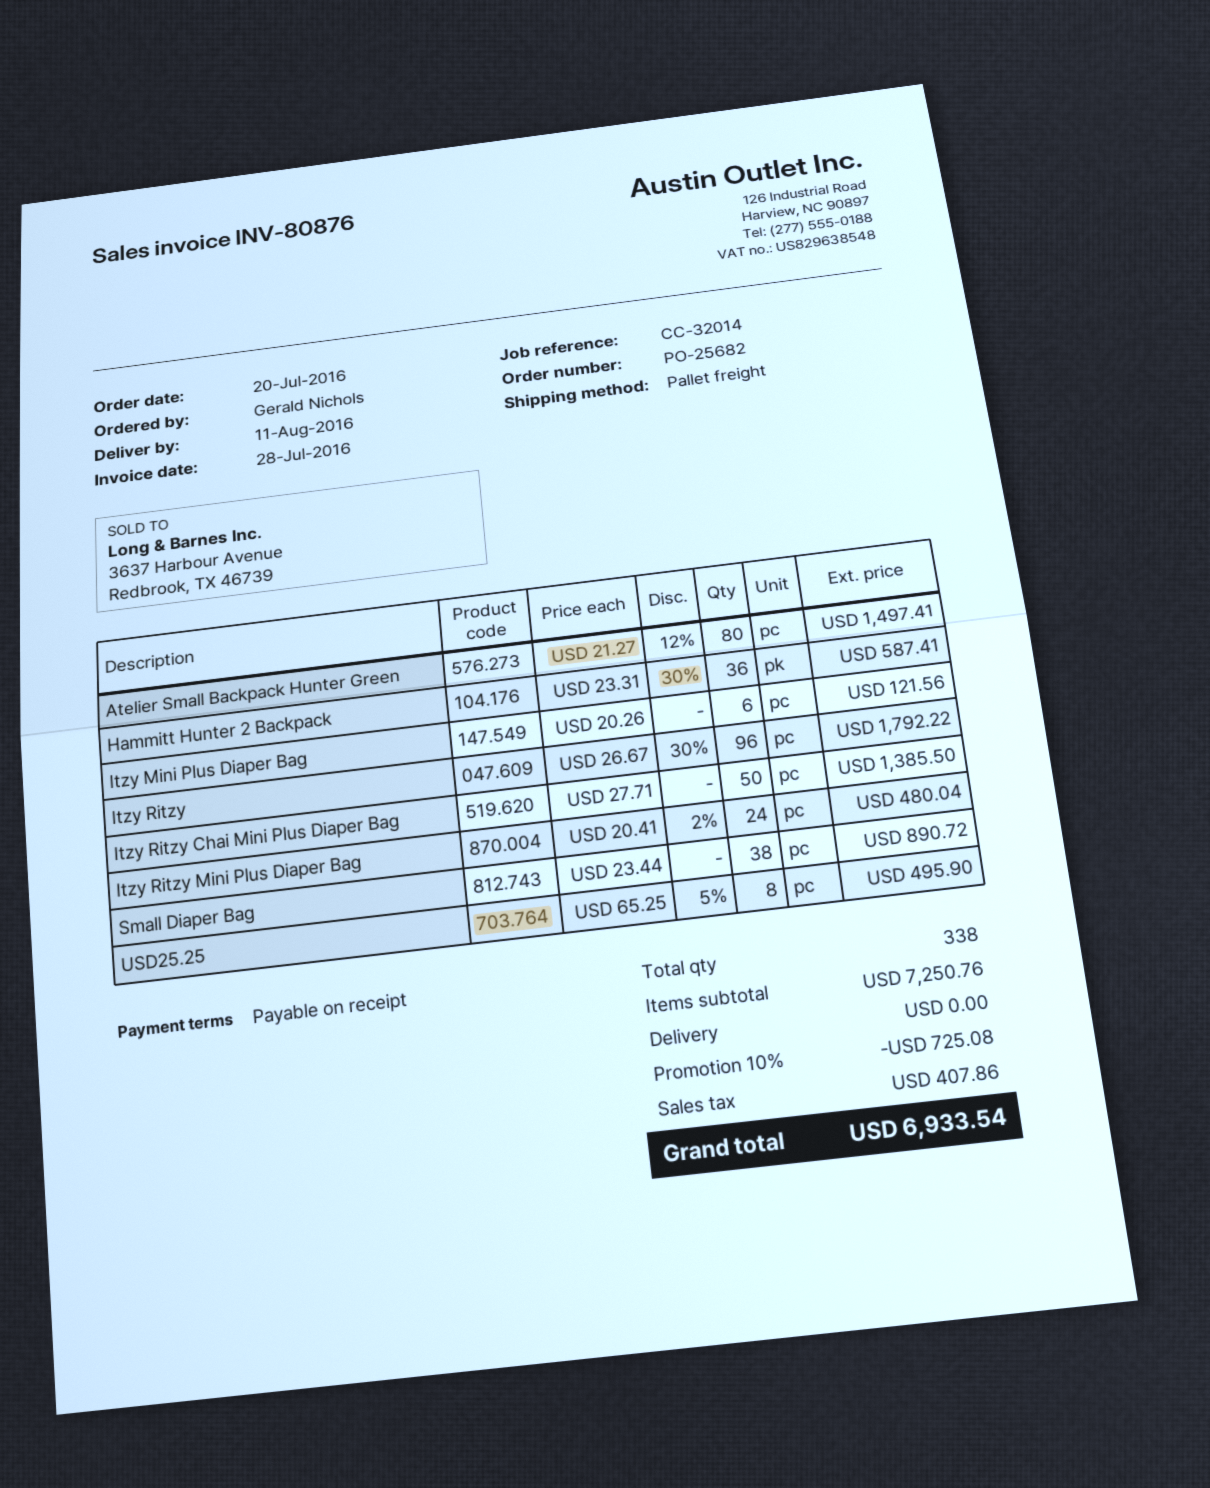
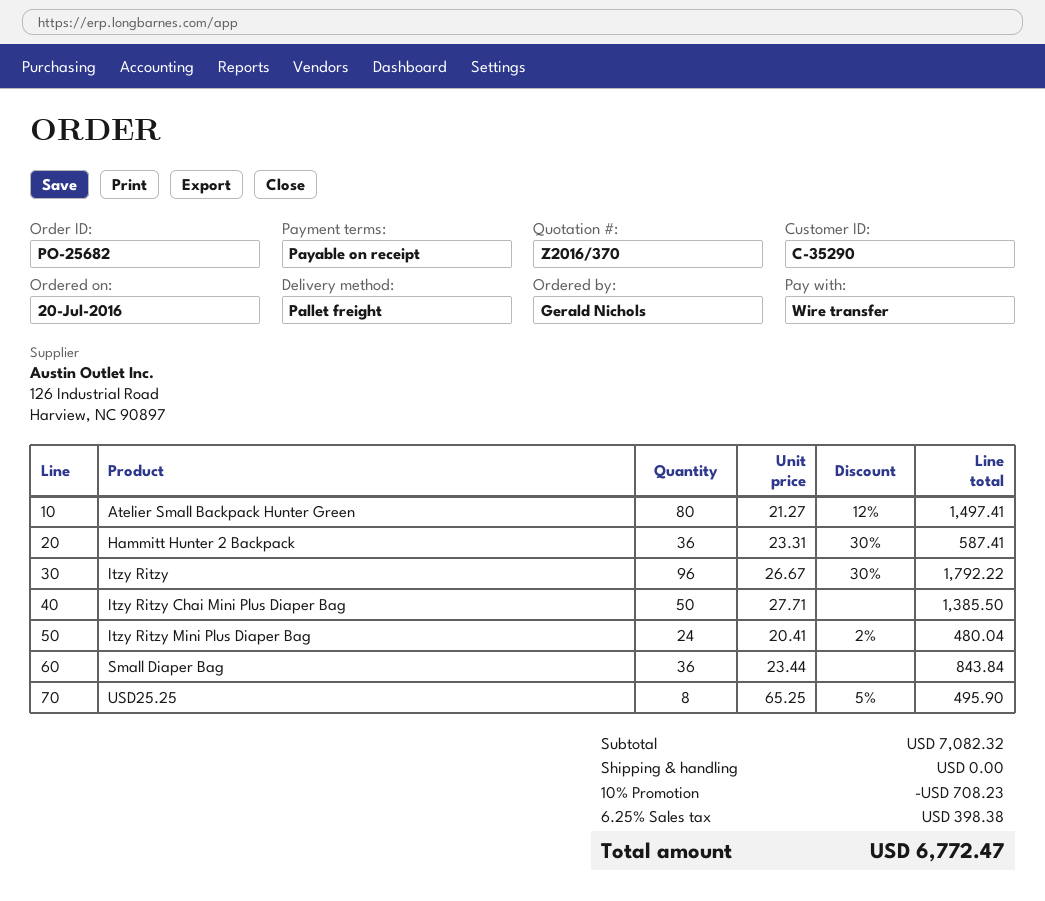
Itzy Mini Plus Diaper Bag: 6 x 20.26 = 121.56 -> none
Small Diaper Bag: 38 x 23.44 = 890.72 -> 36 x 23.44 = 843.84
subtotal: 7250.76 -> 7082.32
discount: 10% = 725.08 -> 10% = 708.23
tax: 407.86 -> 398.38
total: 6933.54 -> 6772.47

